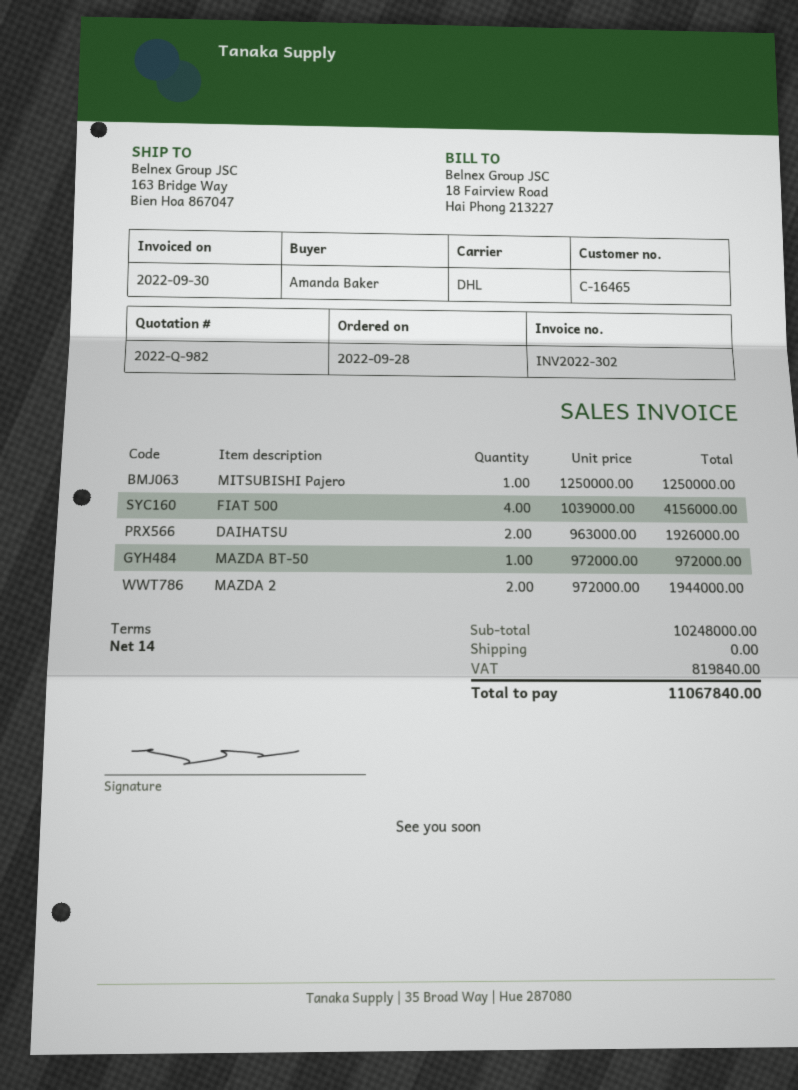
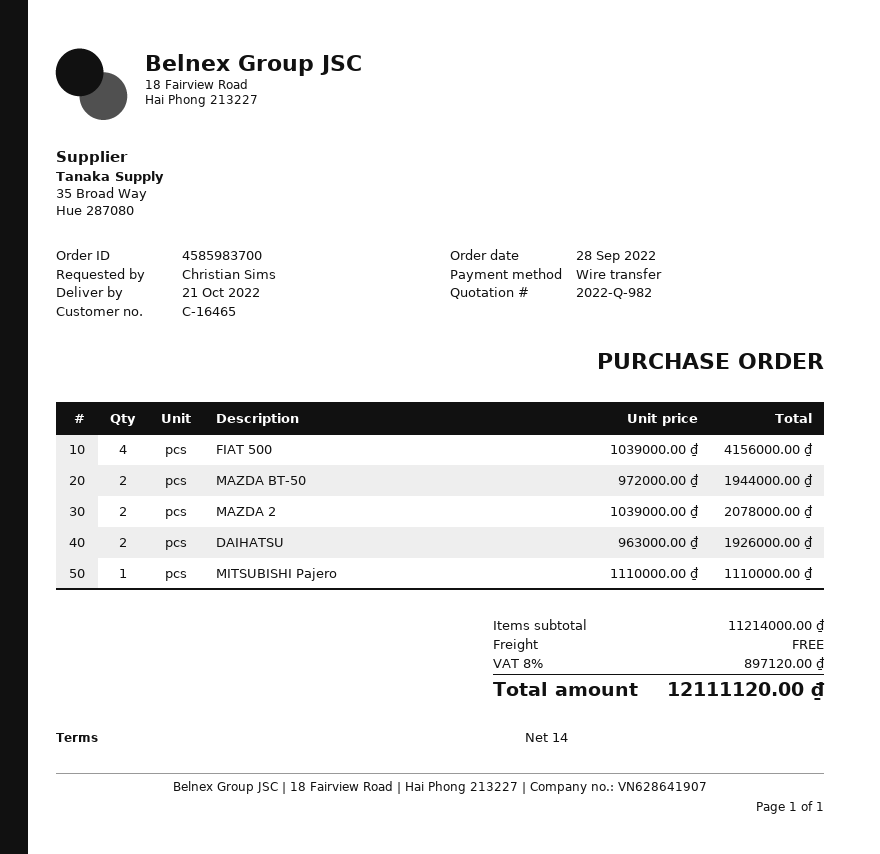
ordered by: Amanda Baker -> Christian Sims
MITSUBISHI Pajero: 1 x 1250000.00 = 1250000.00 -> 1 x 1110000.00 = 1110000.00
MAZDA BT-50: 1 x 972000.00 = 972000.00 -> 2 x 972000.00 = 1944000.00
MAZDA 2: 2 x 972000.00 = 1944000.00 -> 2 x 1039000.00 = 2078000.00
subtotal: 10248000.00 -> 11214000.00
tax: 819840.00 -> 897120.00
total: 11067840.00 -> 12111120.00

